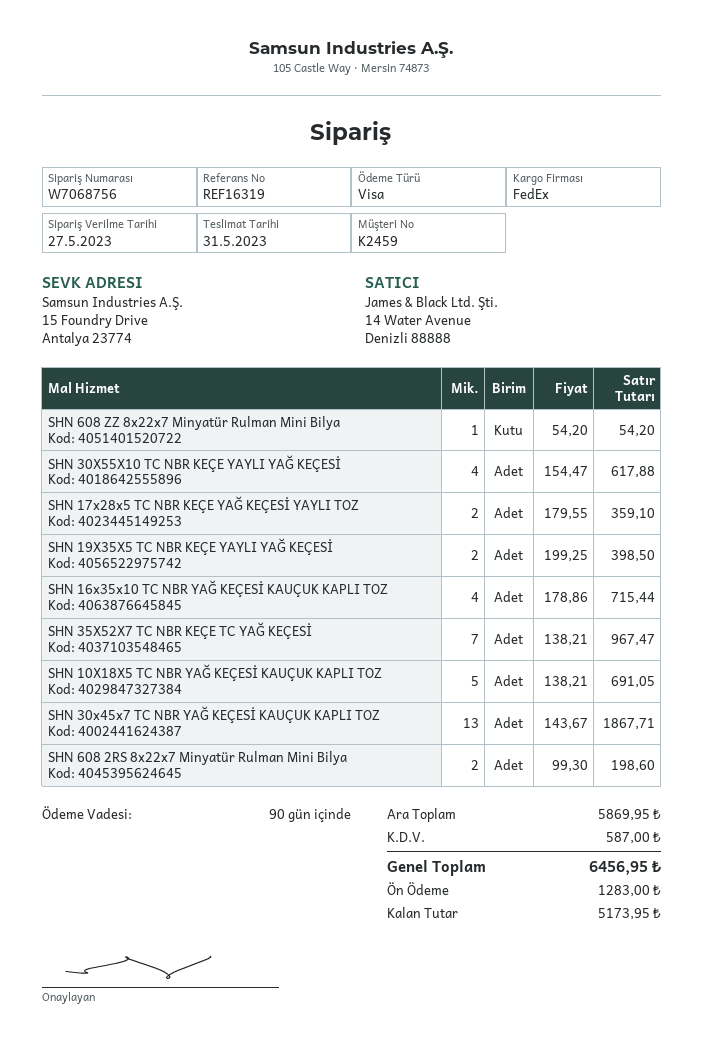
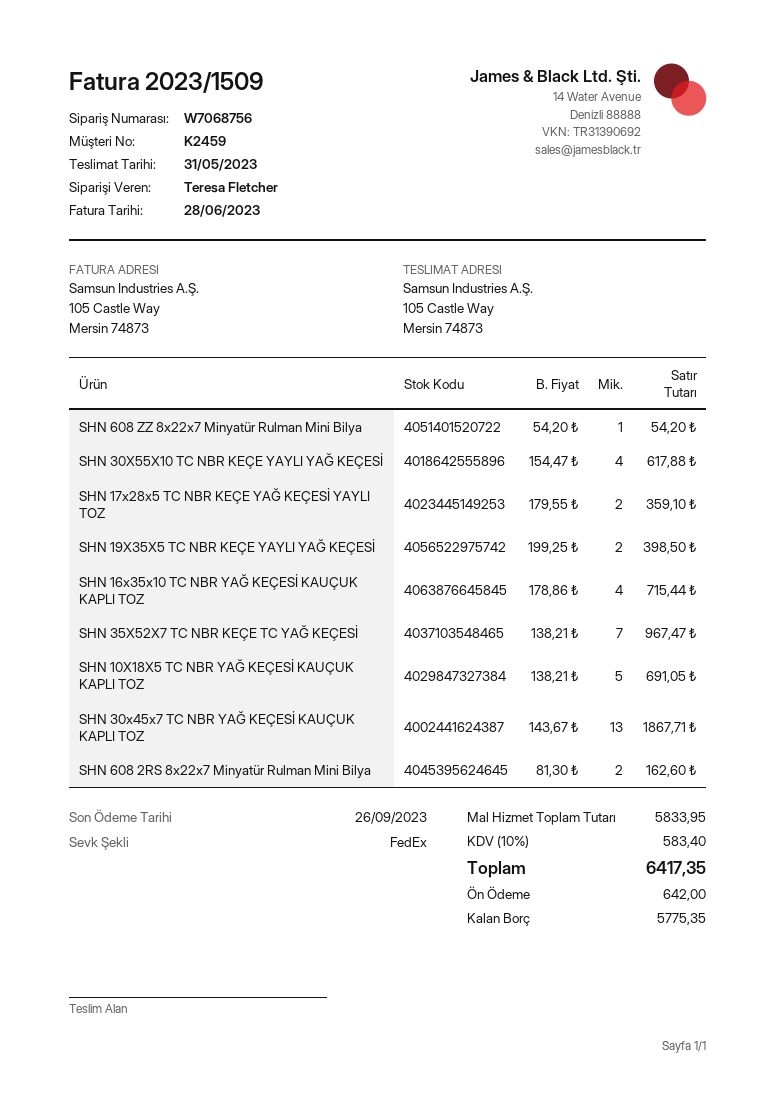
ship to: 15 Foundry Drive, Antalya 23774 -> 105 Castle Way, Mersin 74873
SHN 608 2RS 8x22x7 Minyatür Rulman Mini Bilya: 2 x 99.30 = 198.60 -> 2 x 81.30 = 162.60
subtotal: 5869.95 -> 5833.95
tax: 587.00 -> 583.40
total: 6456.95 -> 6417.35
deposit: 1283.00 -> 642.00
balance: 5173.95 -> 5775.35

